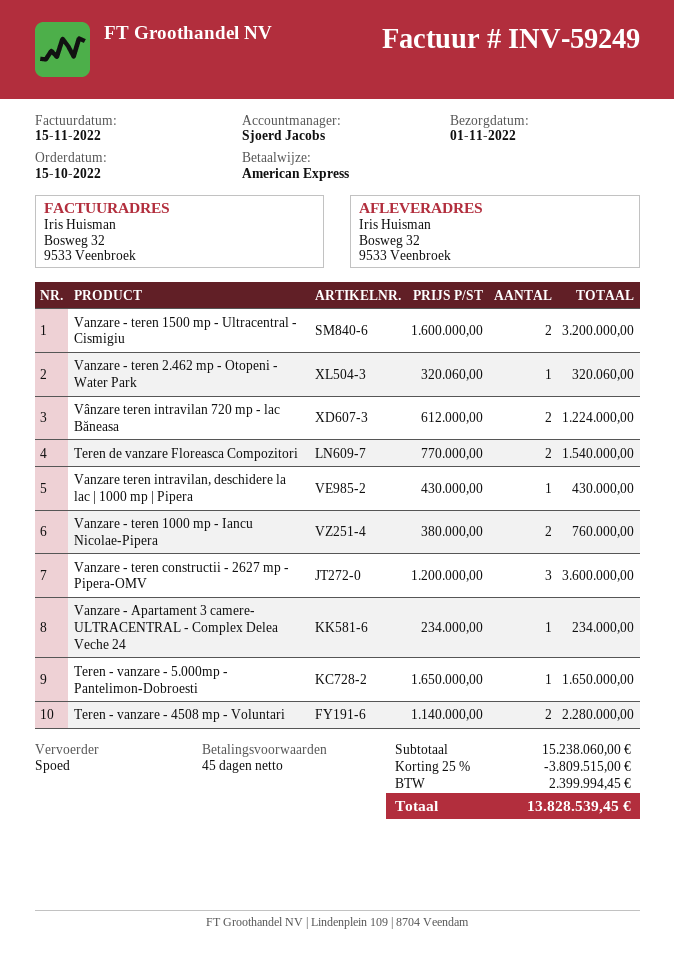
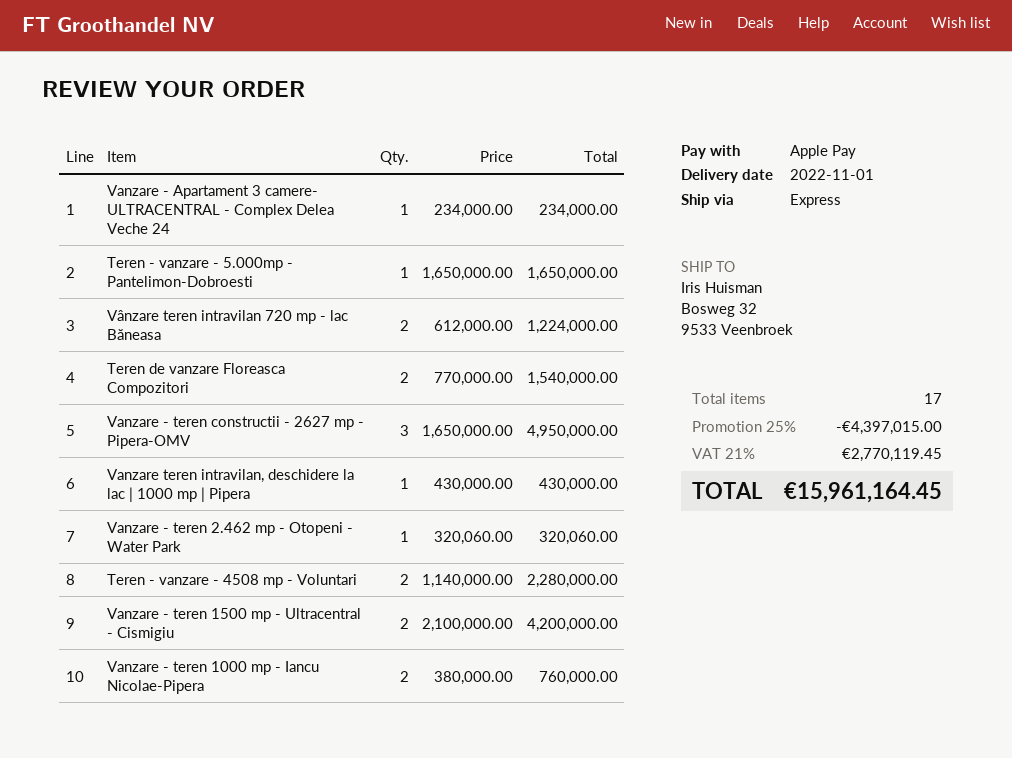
payment method: American Express -> Apple Pay
Vanzare - teren 1500 mp - Ultracentral - Cismigiu: 2 x 1600000.00 = 3200000.00 -> 2 x 2100000.00 = 4200000.00
Vanzare - teren constructii - 2627 mp - Pipera-OMV: 3 x 1200000.00 = 3600000.00 -> 3 x 1650000.00 = 4950000.00
discount: 25% = 3809515.00 -> 25% = 4397015.00
tax: 2399994.45 -> 2770119.45
total: 13828539.45 -> 15961164.45

